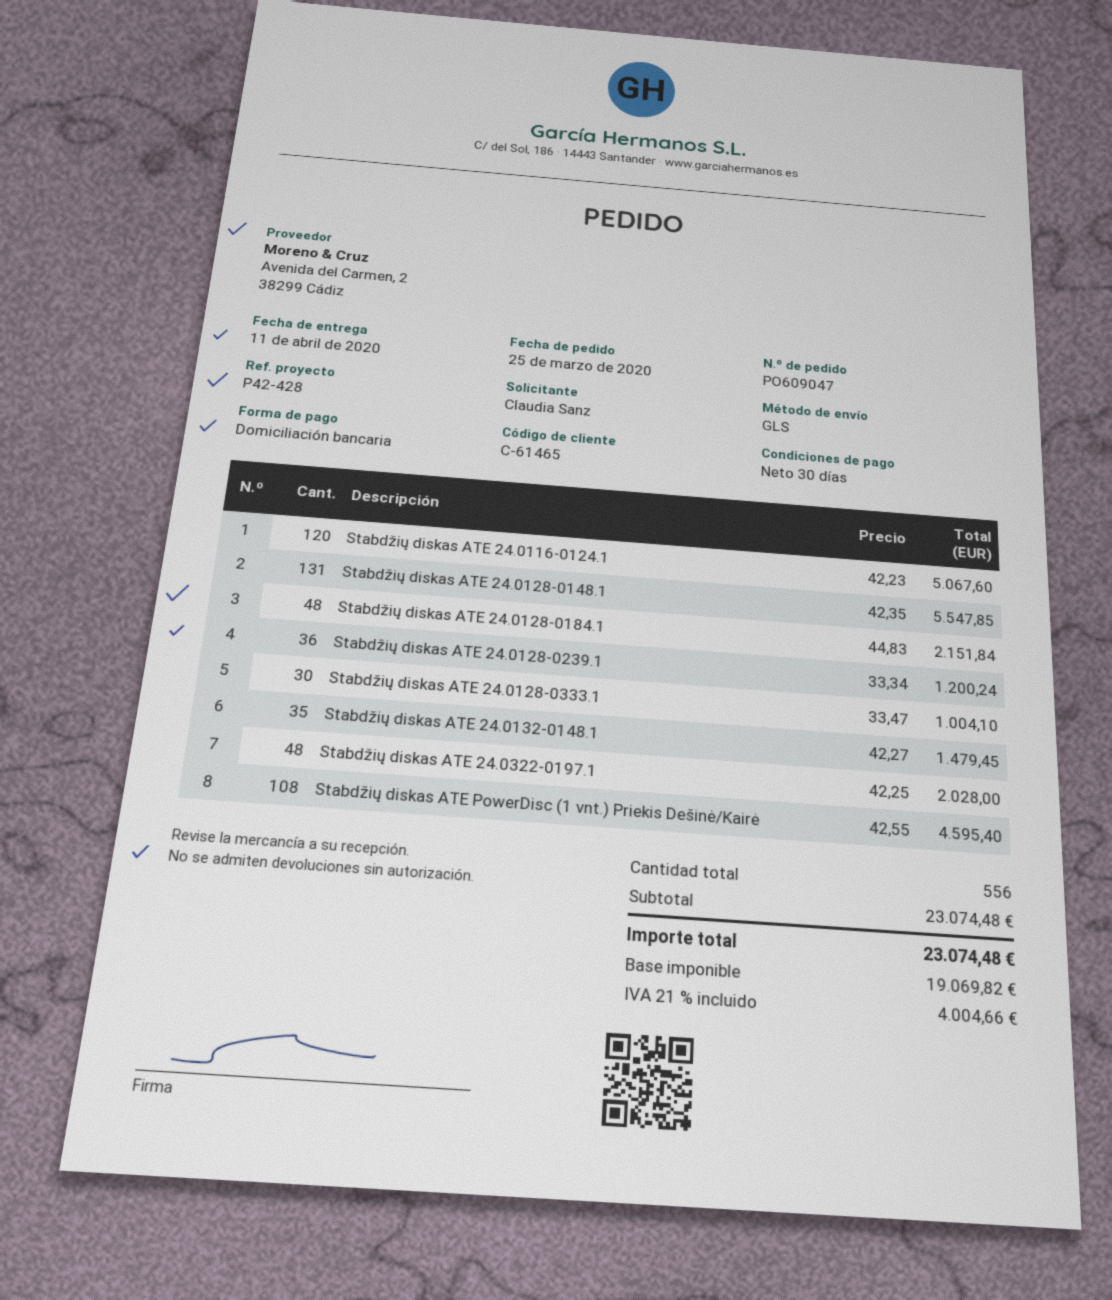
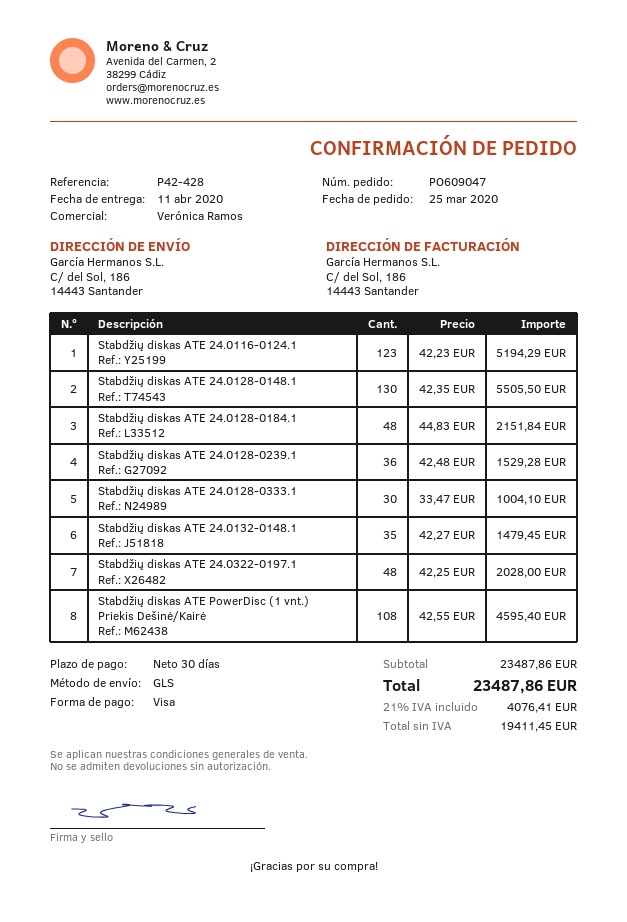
payment method: direct debit -> Visa
Stabdžių diskas ATE 24.0116-0124.1: 120 x 42.23 = 5067.60 -> 123 x 42.23 = 5194.29
Stabdžių diskas ATE 24.0128-0148.1: 131 x 42.35 = 5547.85 -> 130 x 42.35 = 5505.50
Stabdžių diskas ATE 24.0128-0239.1: 36 x 33.34 = 1200.24 -> 36 x 42.48 = 1529.28
subtotal: 23074.48 -> 23487.86
net: 19069.82 -> 19411.45
tax: 21% = 4004.66 -> 21% = 4076.41
total: 23074.48 -> 23487.86

